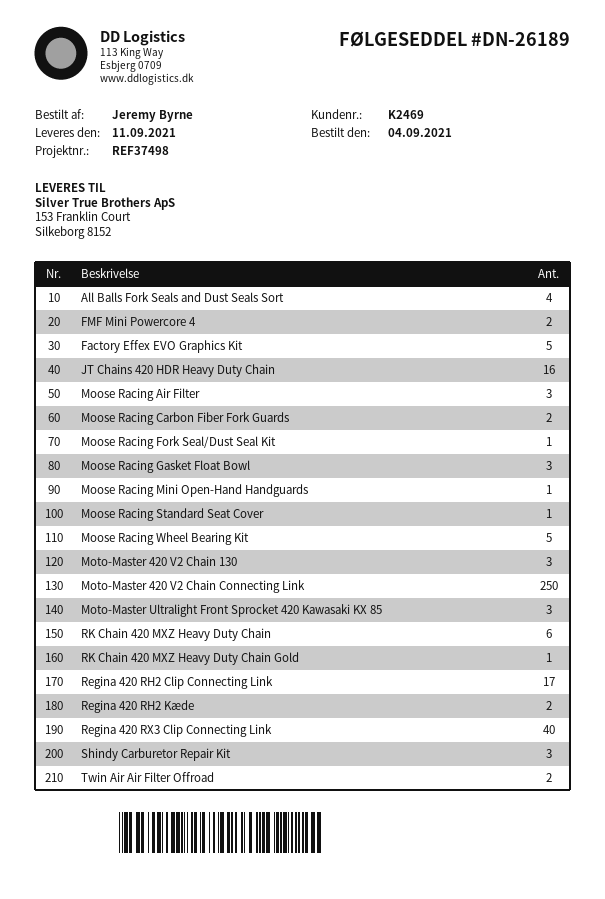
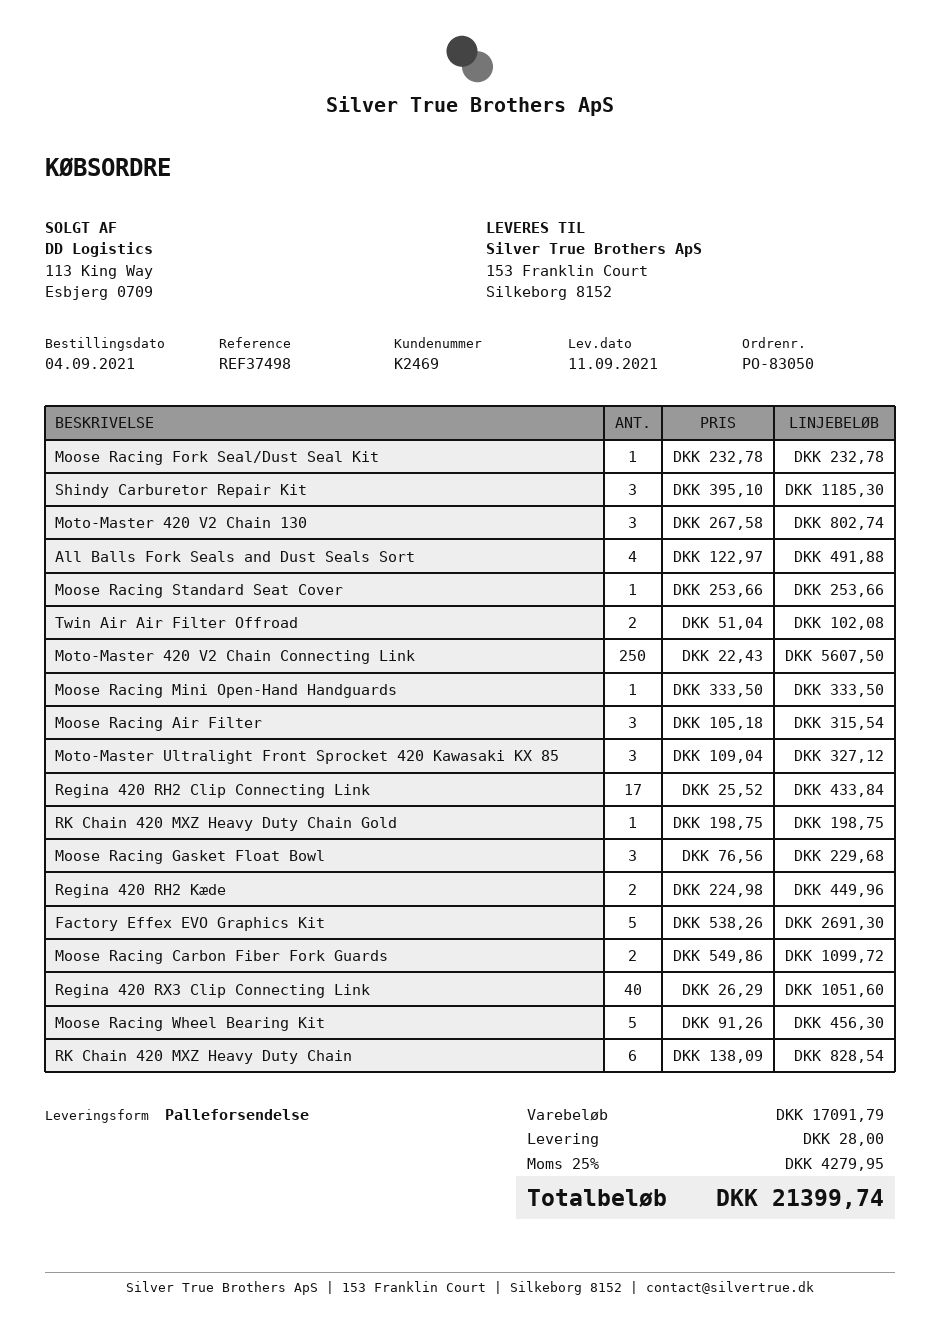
FMF Mini Powercore 4: 2 -> none
JT Chains 420 HDR Heavy Duty Chain: 16 -> none

